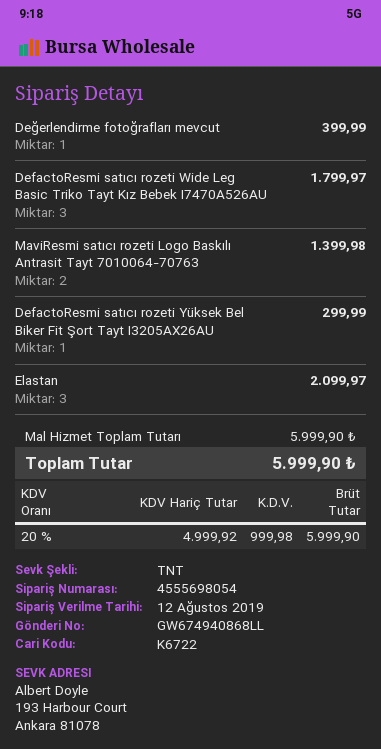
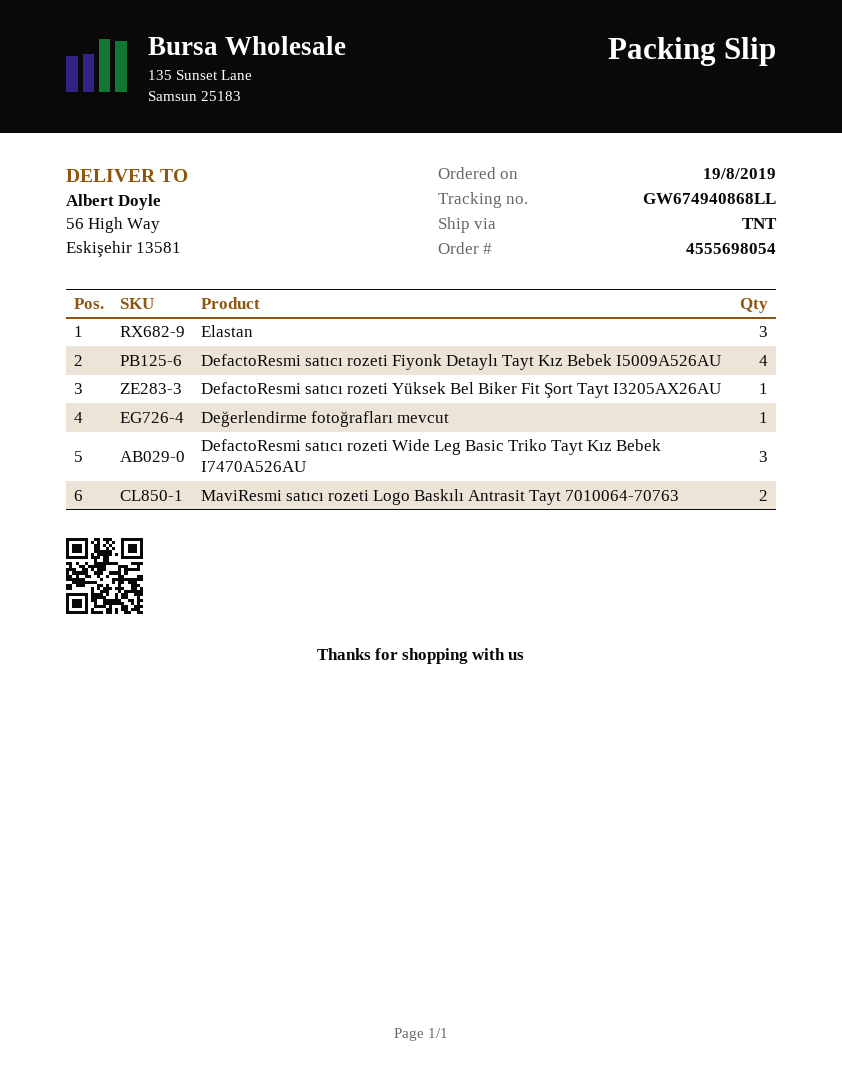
order date: 2019-08-12 -> 2019-08-19
ship to: 193 Harbour Court, Ankara 81078 -> 56 High Way, Eskişehir 13581
DefactoResmi satıcı rozeti Fiyonk Detaylı Tayt Kız Bebek I5009A526AU: none -> 4

